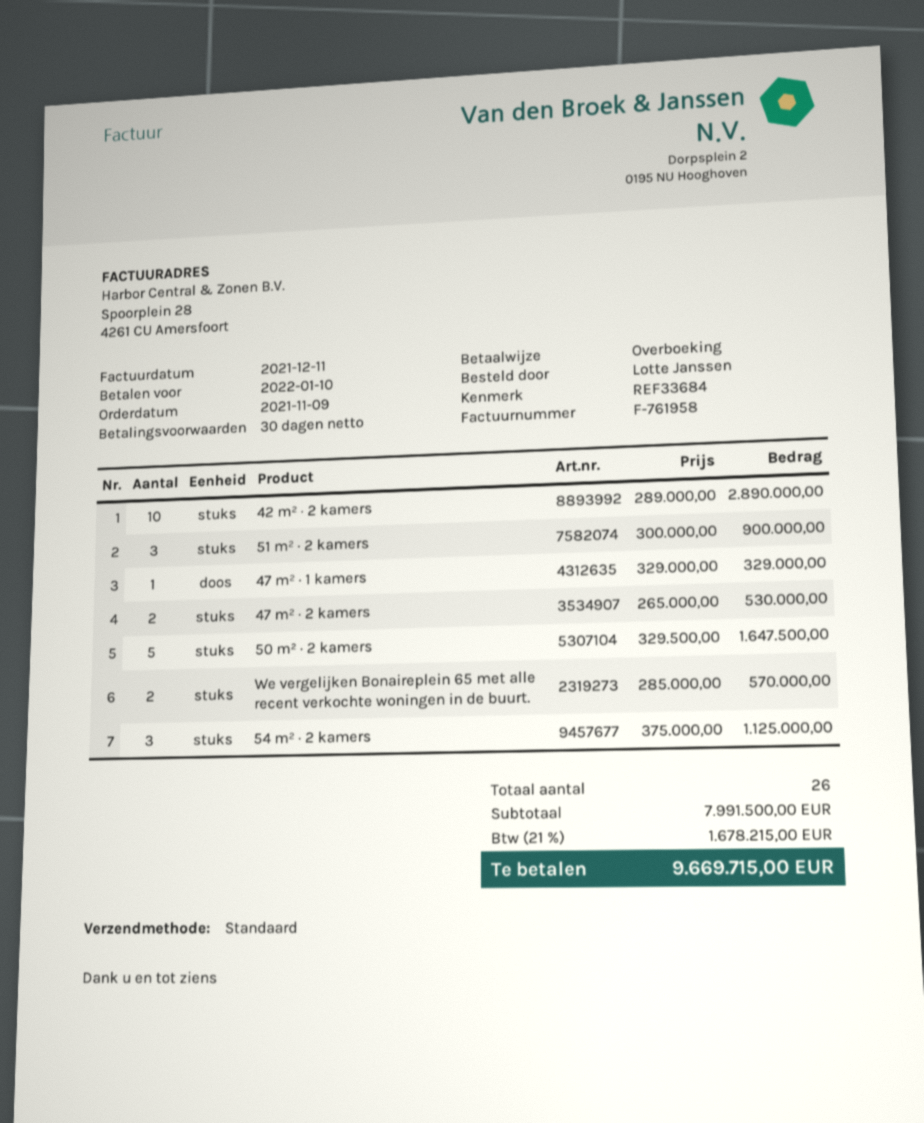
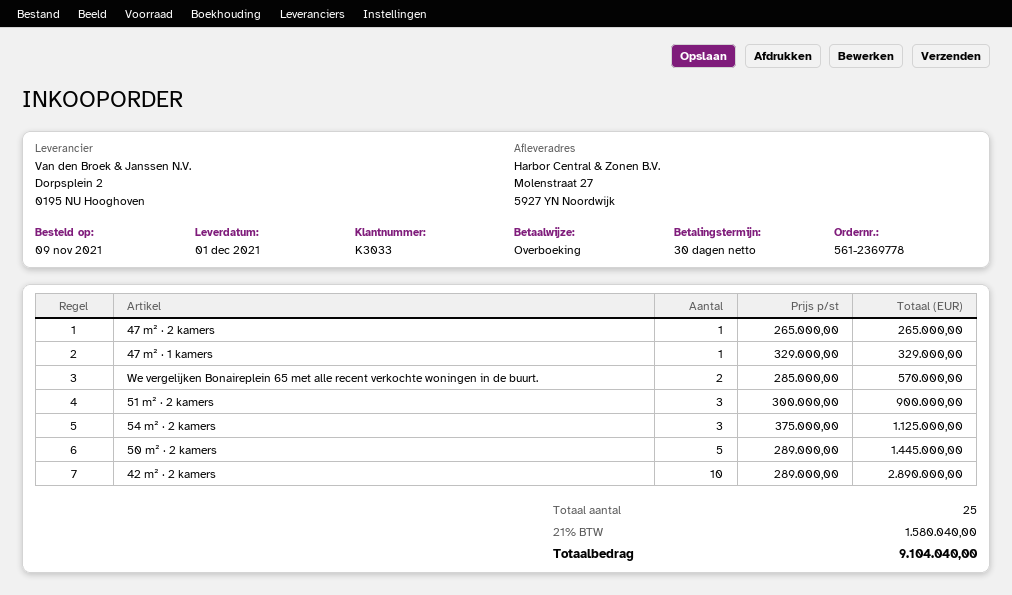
47 m² · 2 kamers: 2 x 265000.00 = 530000.00 -> 1 x 265000.00 = 265000.00
50 m² · 2 kamers: 5 x 329500.00 = 1647500.00 -> 5 x 289000.00 = 1445000.00
total quantity: 26 -> 25
tax: 21% = 1678215.00 -> 21% = 1580040.00
total: 9669715.00 -> 9104040.00

